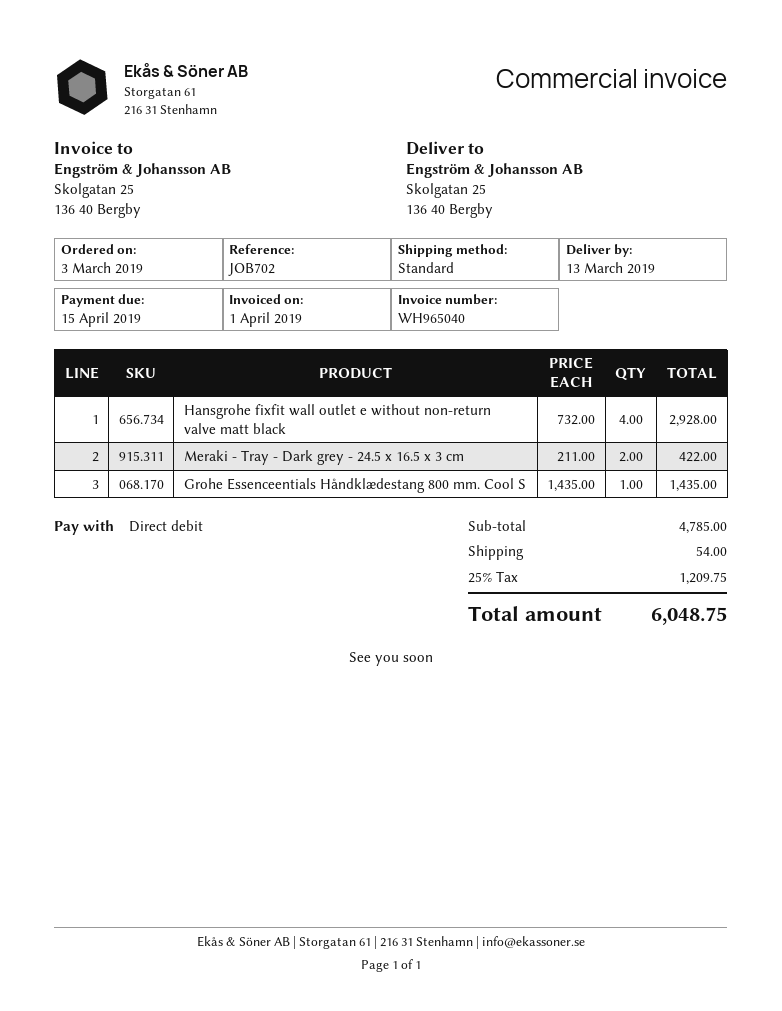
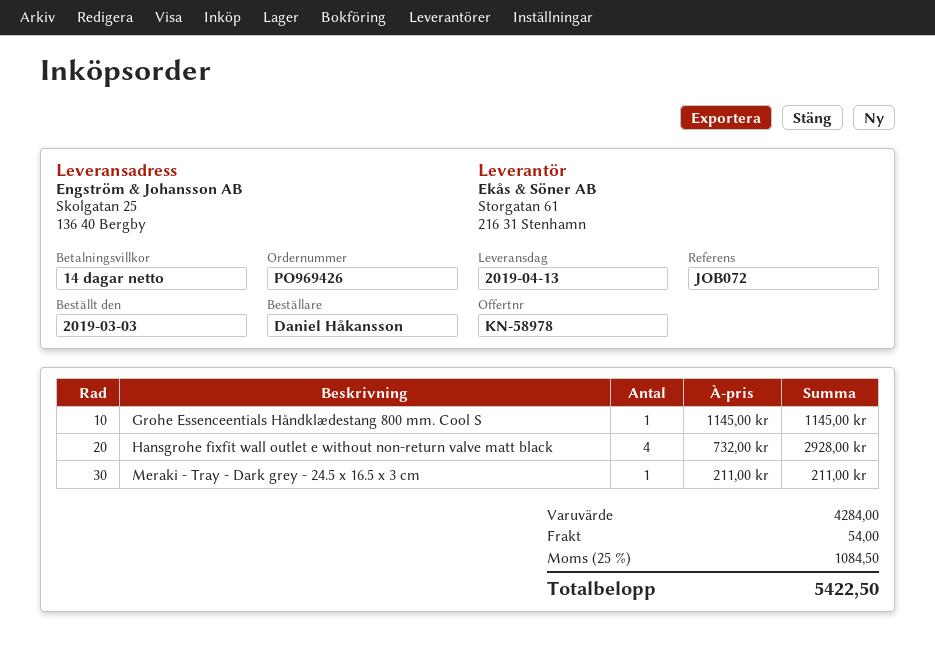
delivery date: 2019-03-13 -> 2019-04-13
reference: JOB702 -> JOB072
Meraki - Tray - Dark grey - 24.5 x 16.5 x 3 cm: 2 x 211.00 = 422.00 -> 1 x 211.00 = 211.00
Grohe Essenceentials Håndklædestang 800 mm. Cool S: 1 x 1435.00 = 1435.00 -> 1 x 1145.00 = 1145.00
subtotal: 4785.00 -> 4284.00
tax: 25% = 1209.75 -> 25% = 1084.50
total: 6048.75 -> 5422.50

